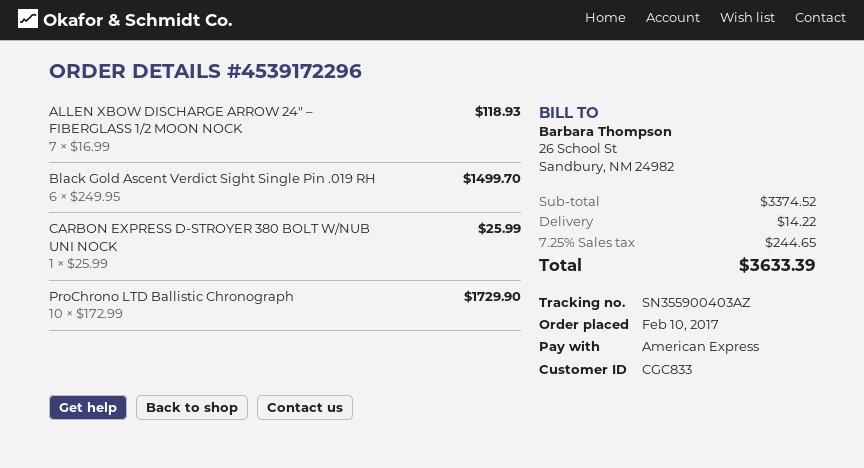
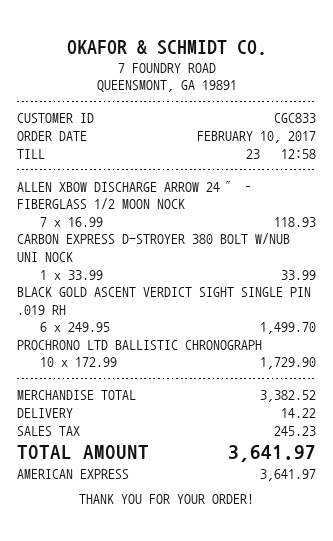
CARBON EXPRESS D-STROYER 380 BOLT W/NUB UNI NOCK: 1 x 25.99 = 25.99 -> 1 x 33.99 = 33.99
subtotal: 3374.52 -> 3382.52
tax: 244.65 -> 245.23
total: 3633.39 -> 3641.97

